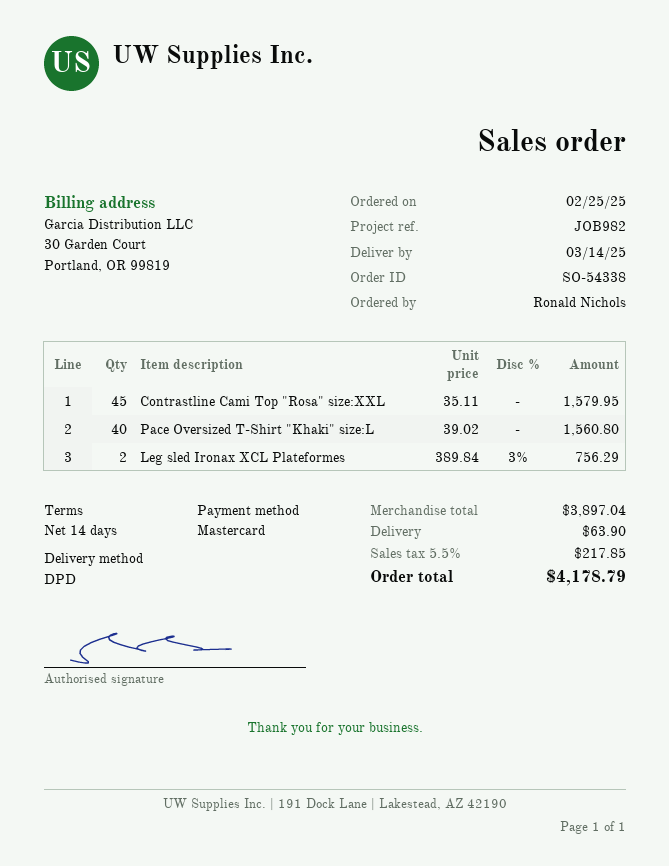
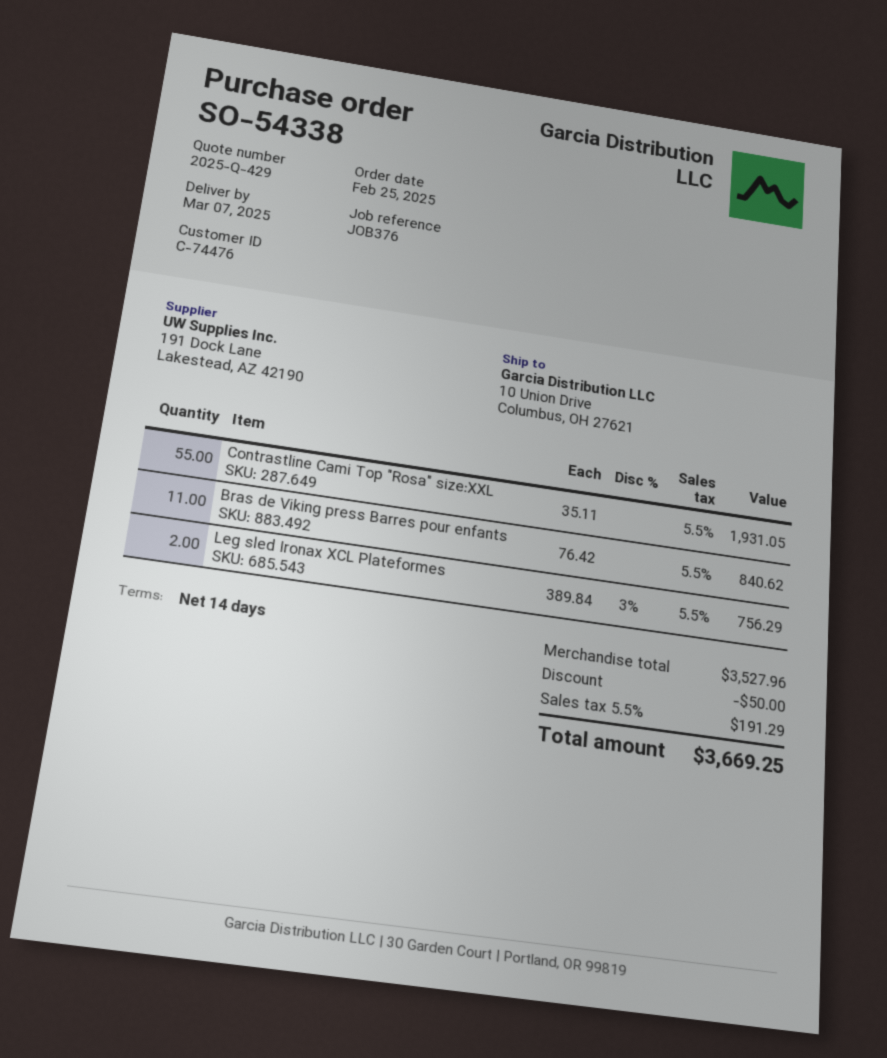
delivery date: 2025-03-14 -> 2025-03-07
reference: JOB982 -> JOB376
Contrastline Cami Top "Rosa" size:XXL: 45 x 35.11 = 1579.95 -> 55 x 35.11 = 1931.05
Pace Oversized T-Shirt "Khaki" size:L: 40 x 39.02 = 1560.80 -> none
Bras de Viking press Barres pour enfants: none -> 11 x 76.42 = 840.62
subtotal: 3897.04 -> 3527.96
discount: none -> 50.00
shipping: 63.90 -> none
tax: 5.5% = 217.85 -> 5.5% = 191.29
total: 4178.79 -> 3669.25

